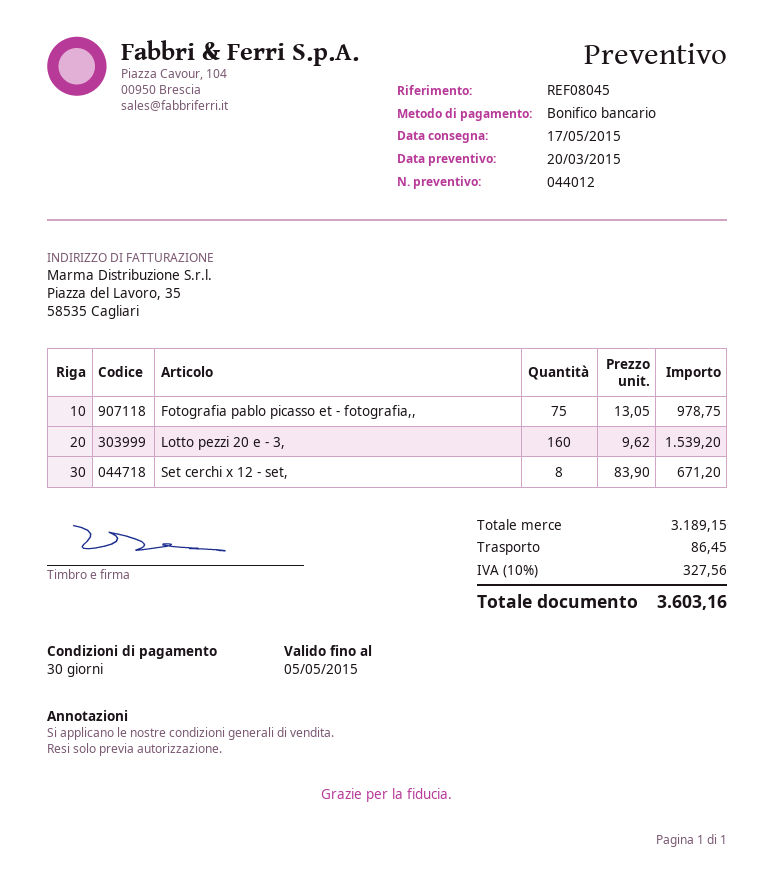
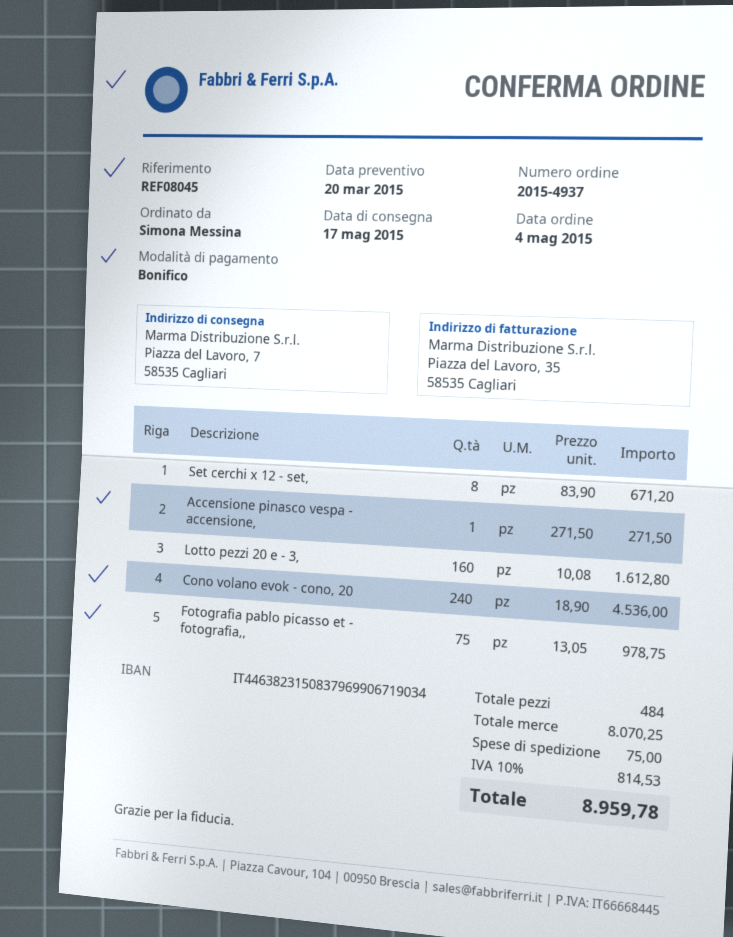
Lotto pezzi 20 e - 3,: 160 x 9.62 = 1539.20 -> 160 x 10.08 = 1612.80
Accensione pinasco vespa - accensione,: none -> 1 x 271.50 = 271.50
Cono volano evok - cono, 20: none -> 240 x 18.90 = 4536.00
subtotal: 3189.15 -> 8070.25
shipping: 86.45 -> 75.00
tax: 10% = 327.56 -> 10% = 814.53
total: 3603.16 -> 8959.78

